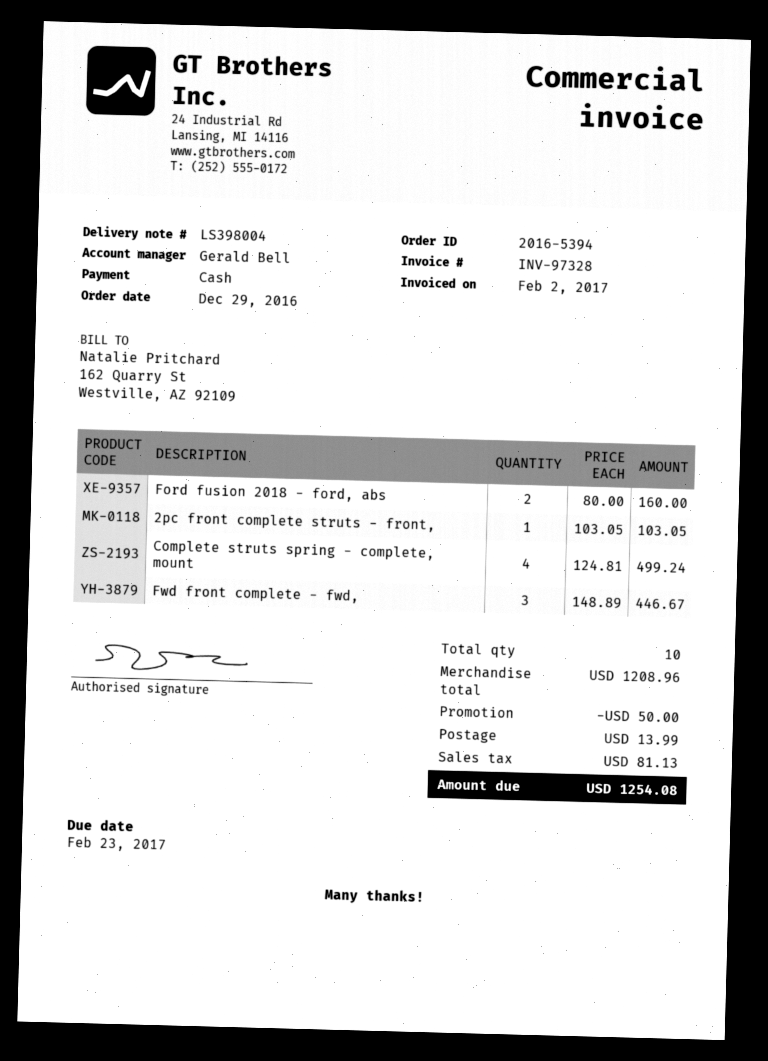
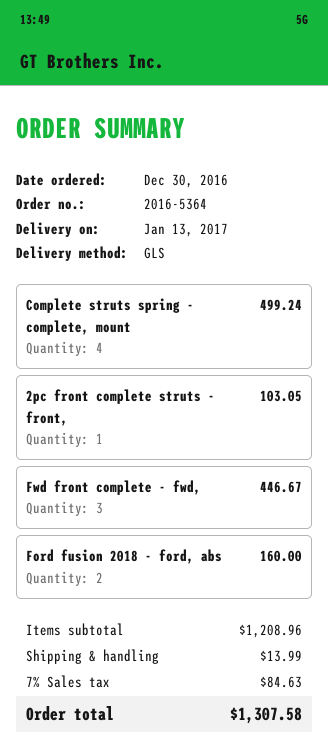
order number: 2016-5394 -> 2016-5364
order date: 2016-12-29 -> 2016-12-30
discount: 50.00 -> none
tax: 81.13 -> 84.63
total: 1254.08 -> 1307.58

